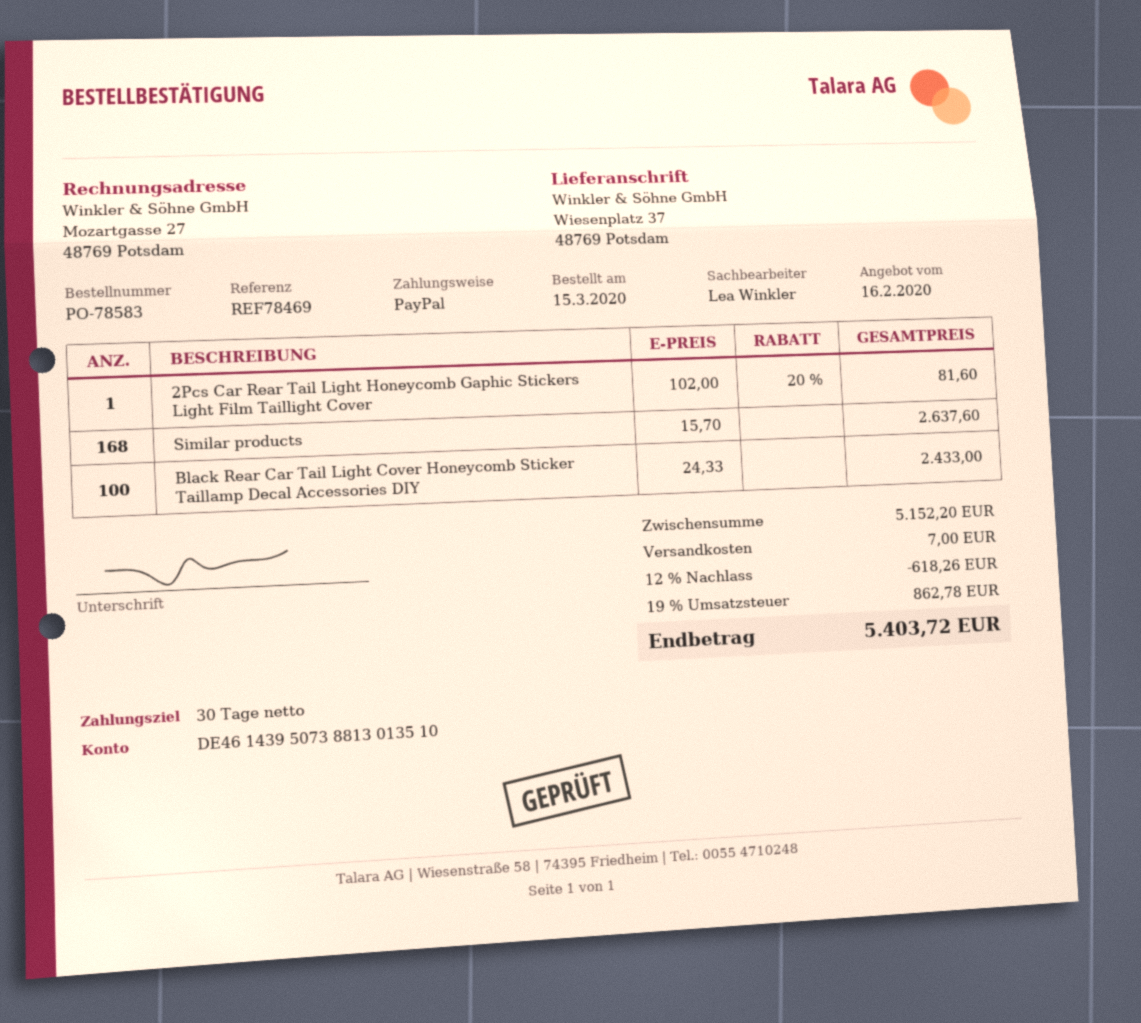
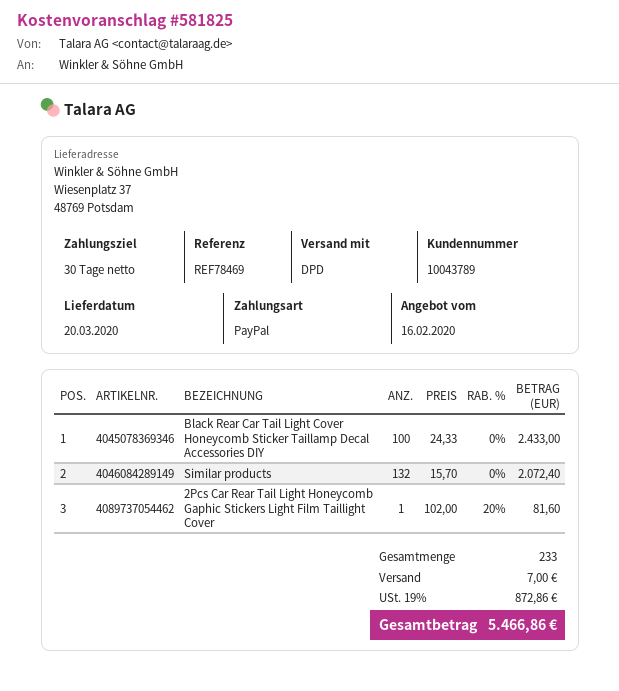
Similar products: 168 x 15.70 = 2637.60 -> 132 x 15.70 = 2072.40
discount: 12% = 618.26 -> none
tax: 19% = 862.78 -> 19% = 872.86
total: 5403.72 -> 5466.86

